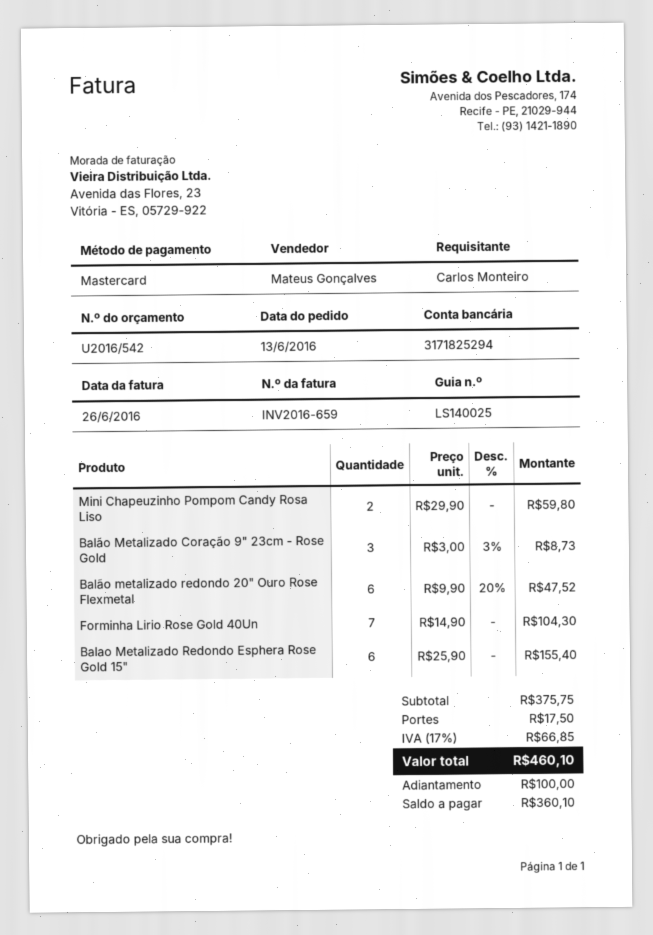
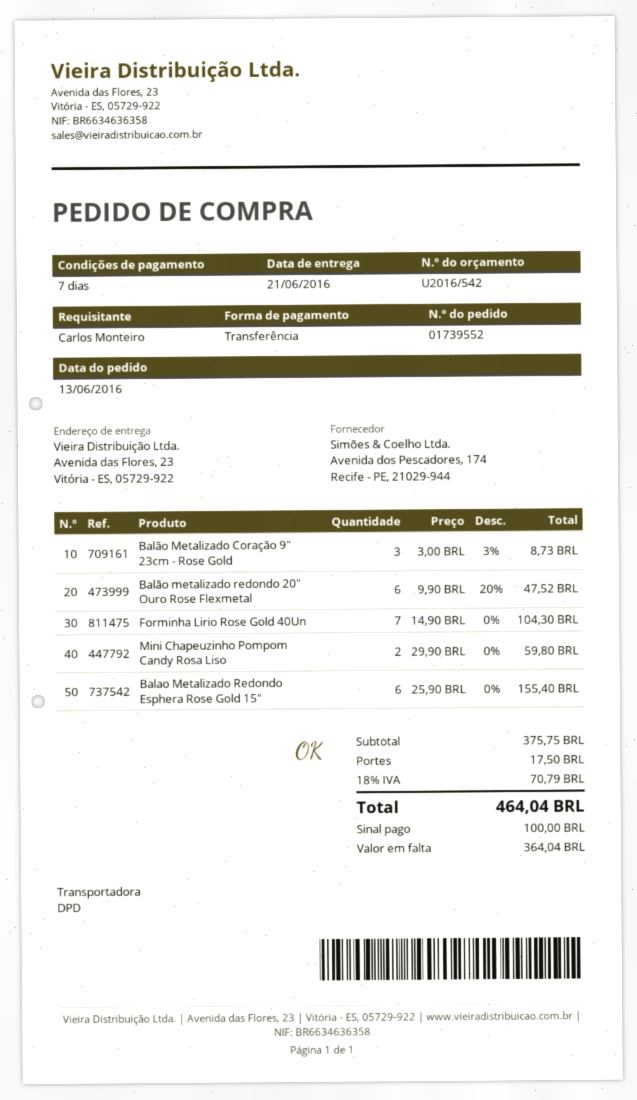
payment method: Mastercard -> bank transfer
tax: 17% = 66.85 -> 18% = 70.79
total: 460.10 -> 464.04
balance: 360.10 -> 364.04

